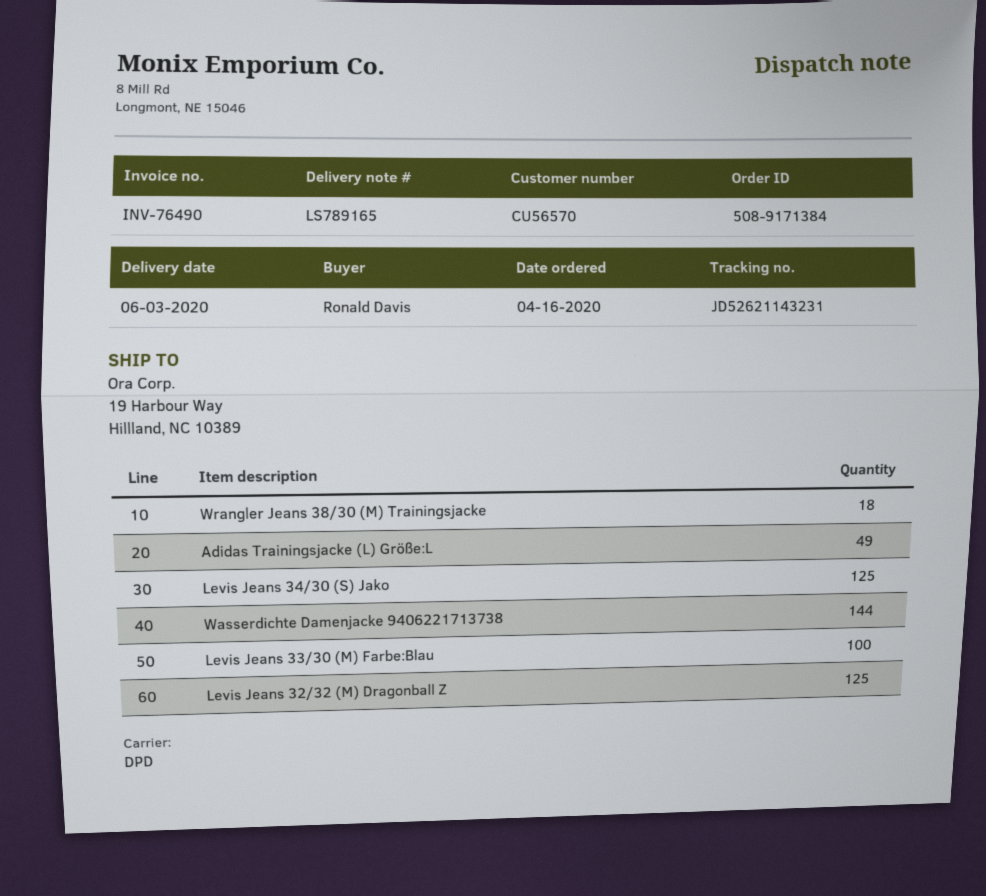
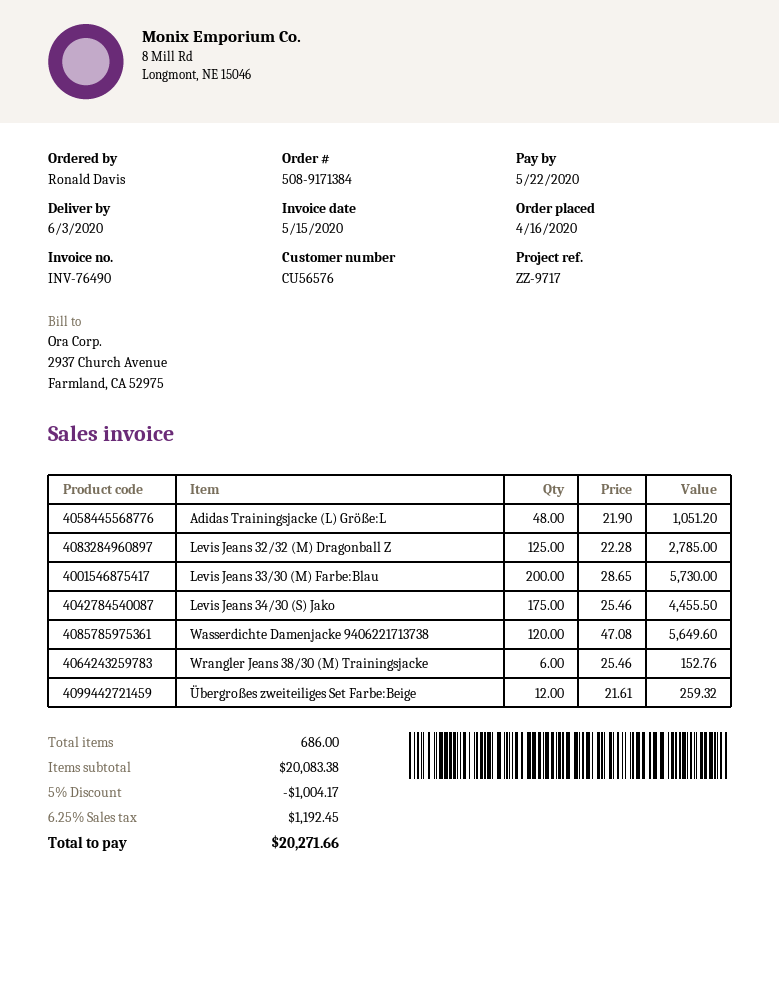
customer number: CU56570 -> CU56576
Wrangler Jeans 38/30 (M) Trainingsjacke: 18 -> 6
Adidas Trainingsjacke (L) Größe:L: 49 -> 48
Levis Jeans 34/30 (S) Jako: 125 -> 175
Wasserdichte Damenjacke 9406221713738: 144 -> 120
Levis Jeans 33/30 (M) Farbe:Blau: 100 -> 200
Übergroßes zweiteiliges Set Farbe:Beige: none -> 12

